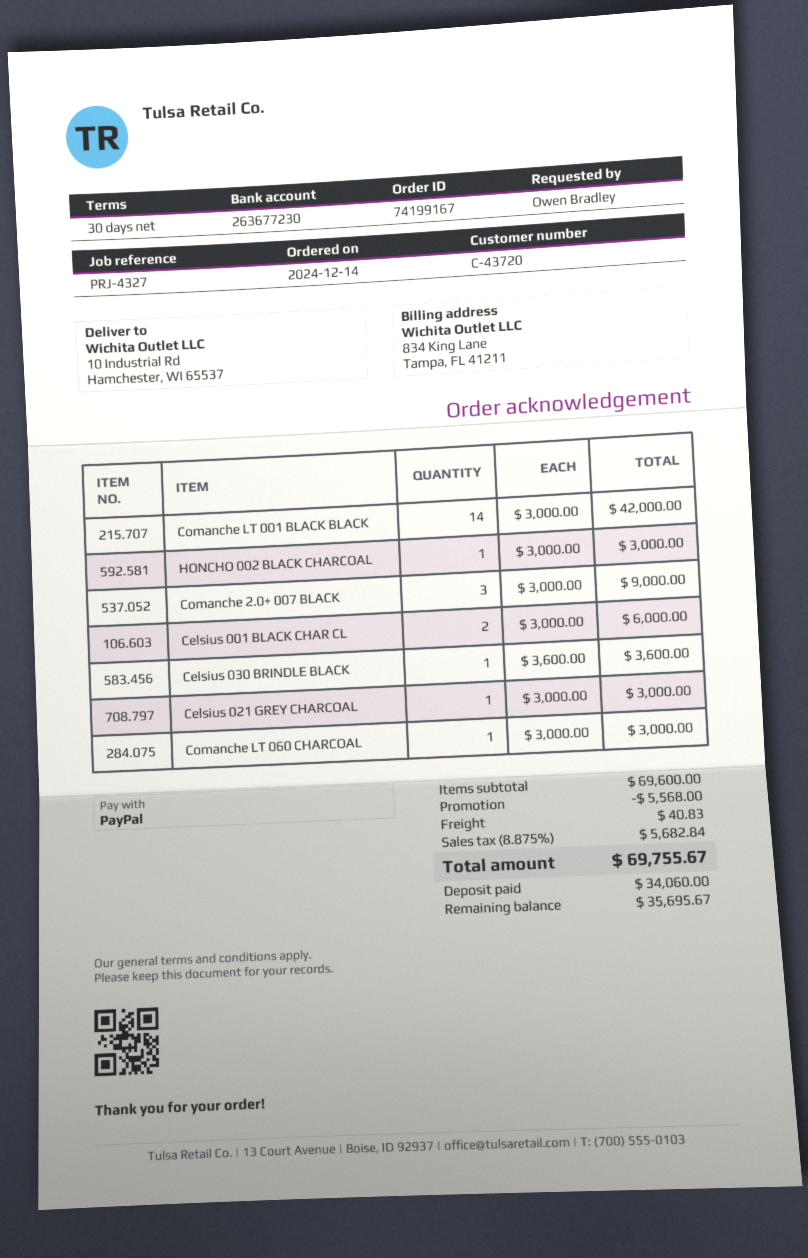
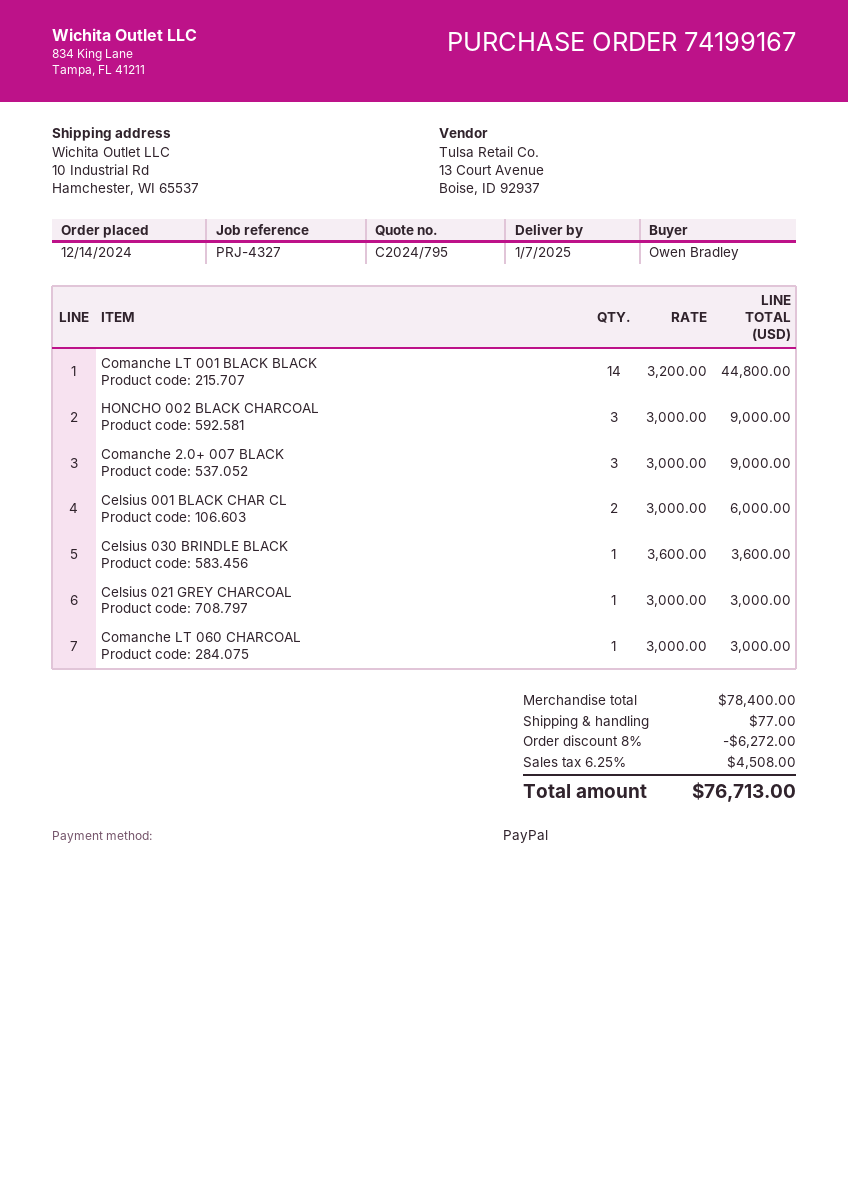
Comanche LT 001 BLACK BLACK: 14 x 3000.00 = 42000.00 -> 14 x 3200.00 = 44800.00
HONCHO 002 BLACK CHARCOAL: 1 x 3000.00 = 3000.00 -> 3 x 3000.00 = 9000.00
subtotal: 69600.00 -> 78400.00
discount: 5568.00 -> 6272.00
shipping: 40.83 -> 77.00
tax: 8.875% = 5682.84 -> 6.25% = 4508.00
total: 69755.67 -> 76713.00

